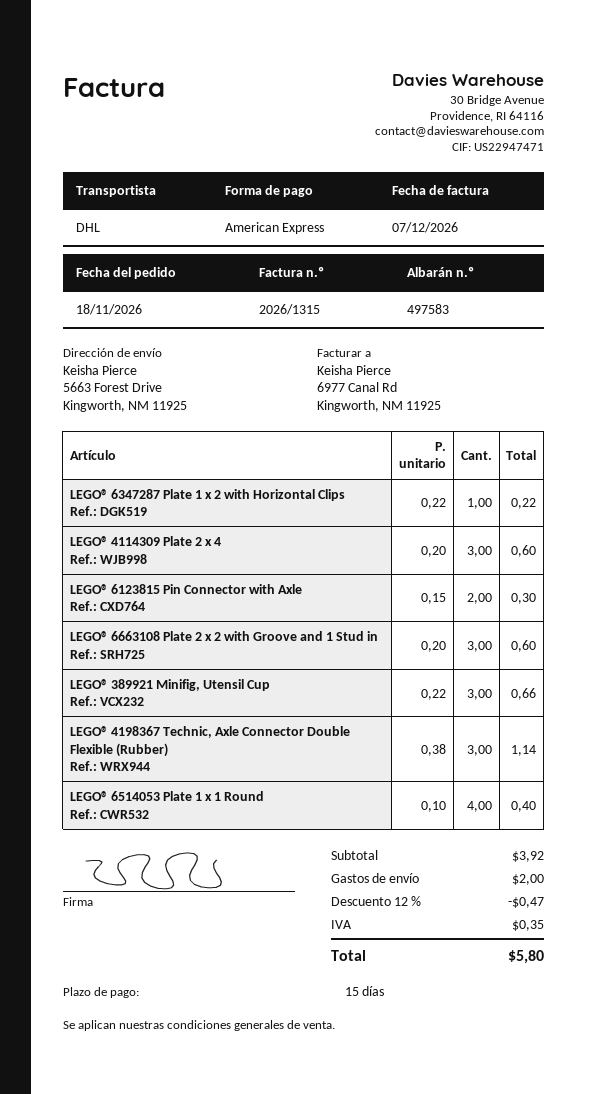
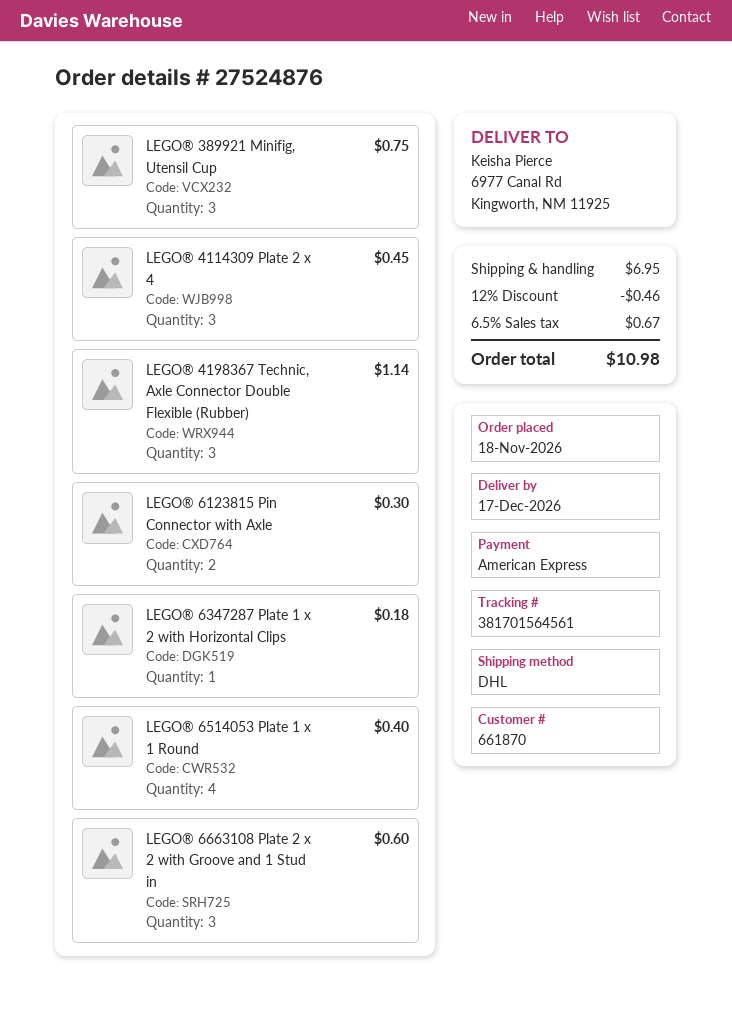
ship to: 5663 Forest Drive, Kingworth, NM 11925 -> 6977 Canal Rd, Kingworth, NM 11925
LEGO® 6347287 Plate 1 x 2 with Horizontal Clips: 1 for 0.22 -> 1 for 0.18
LEGO® 4114309 Plate 2 x 4: 3 for 0.60 -> 3 for 0.45
LEGO® 389921 Minifig, Utensil Cup: 3 for 0.66 -> 3 for 0.75
discount: 12% = 0.47 -> 12% = 0.46
shipping: 2.00 -> 6.95
tax: 0.35 -> 0.67
total: 5.80 -> 10.98

